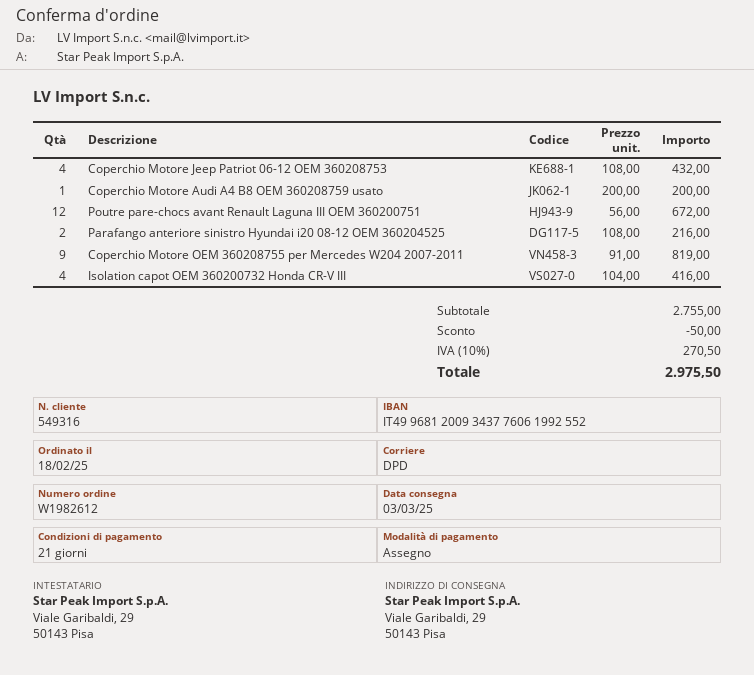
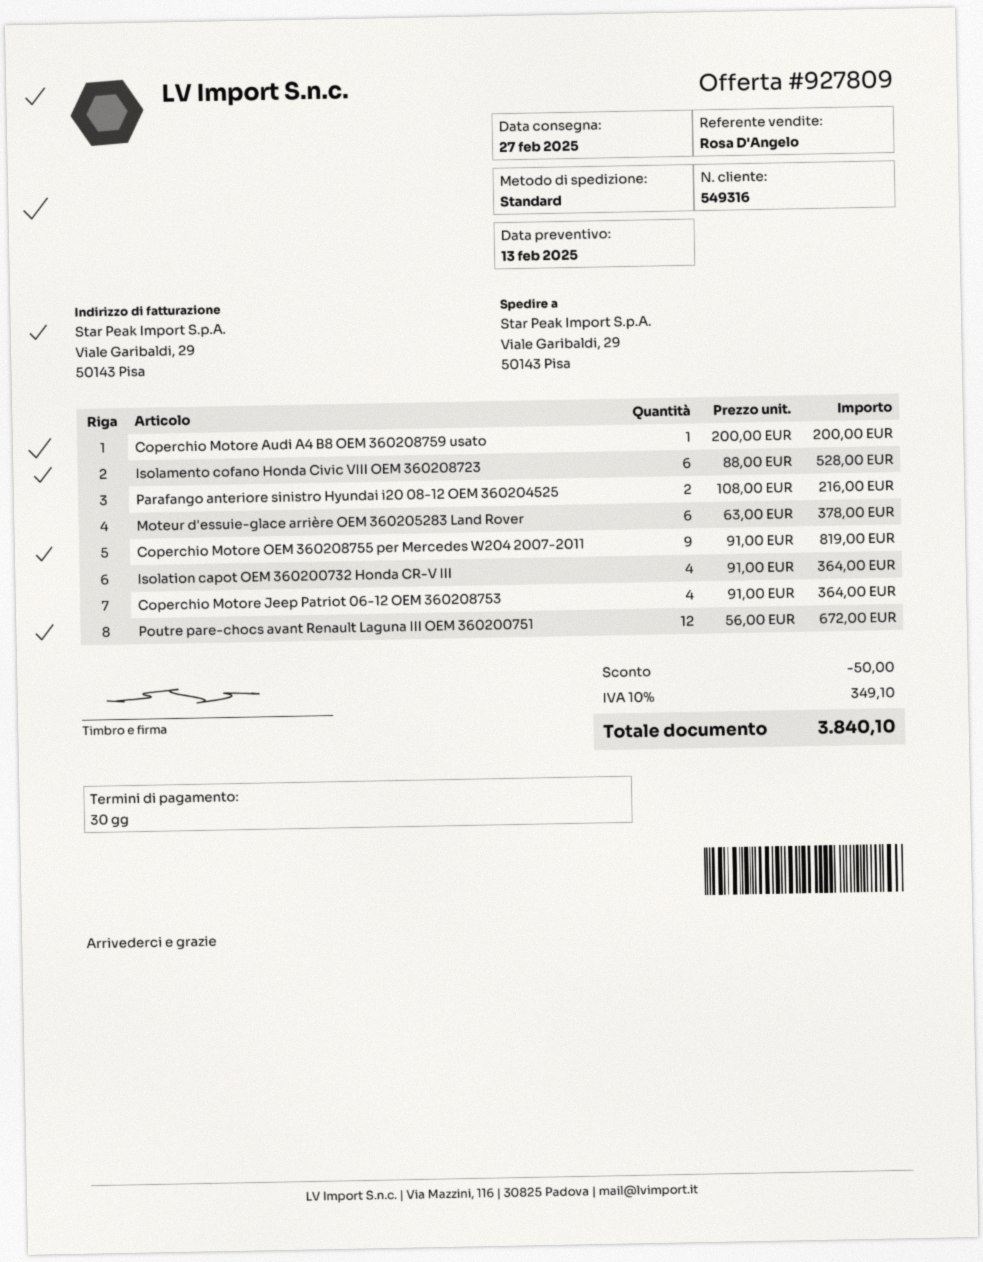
delivery date: 2025-03-03 -> 2025-02-27
payment terms: 21 days -> 30 days
shipping method: DPD -> standard
Coperchio Motore Jeep Patriot 06-12 OEM 360208753: 4 x 108.00 = 432.00 -> 4 x 91.00 = 364.00
Isolation capot OEM 360200732 Honda CR-V III: 4 x 104.00 = 416.00 -> 4 x 91.00 = 364.00
Isolamento cofano Honda Civic VIII OEM 360208723: none -> 6 x 88.00 = 528.00
Moteur d'essuie-glace arrière OEM 360205283 Land Rover: none -> 6 x 63.00 = 378.00
tax: 10% = 270.50 -> 10% = 349.10
total: 2975.50 -> 3840.10

